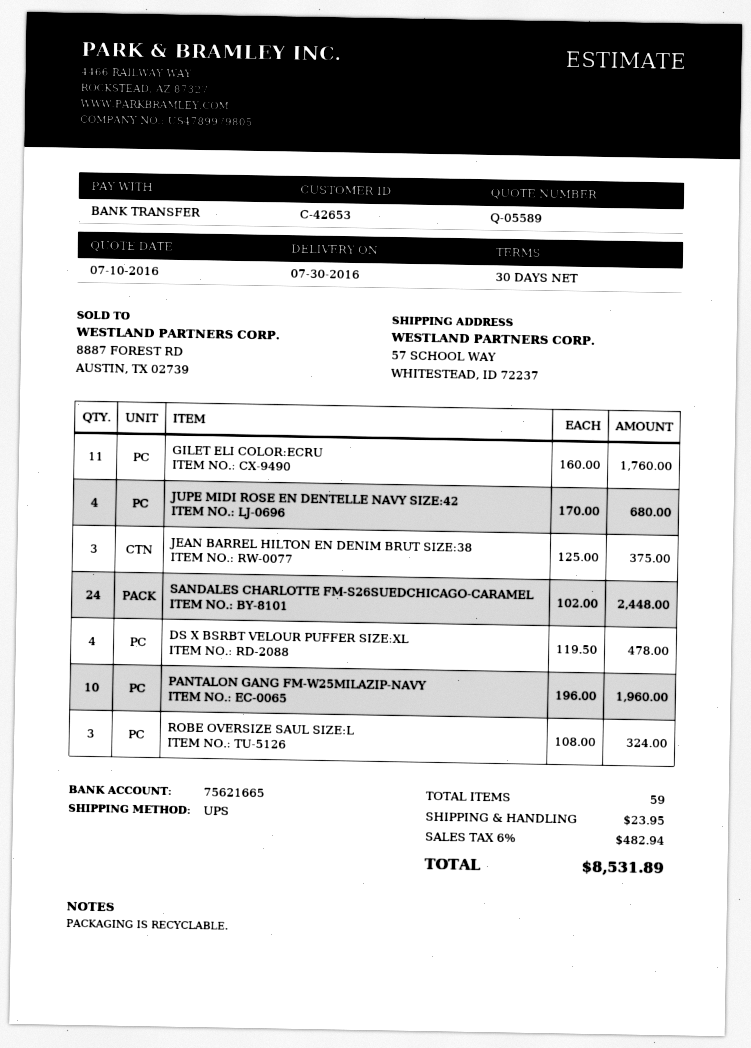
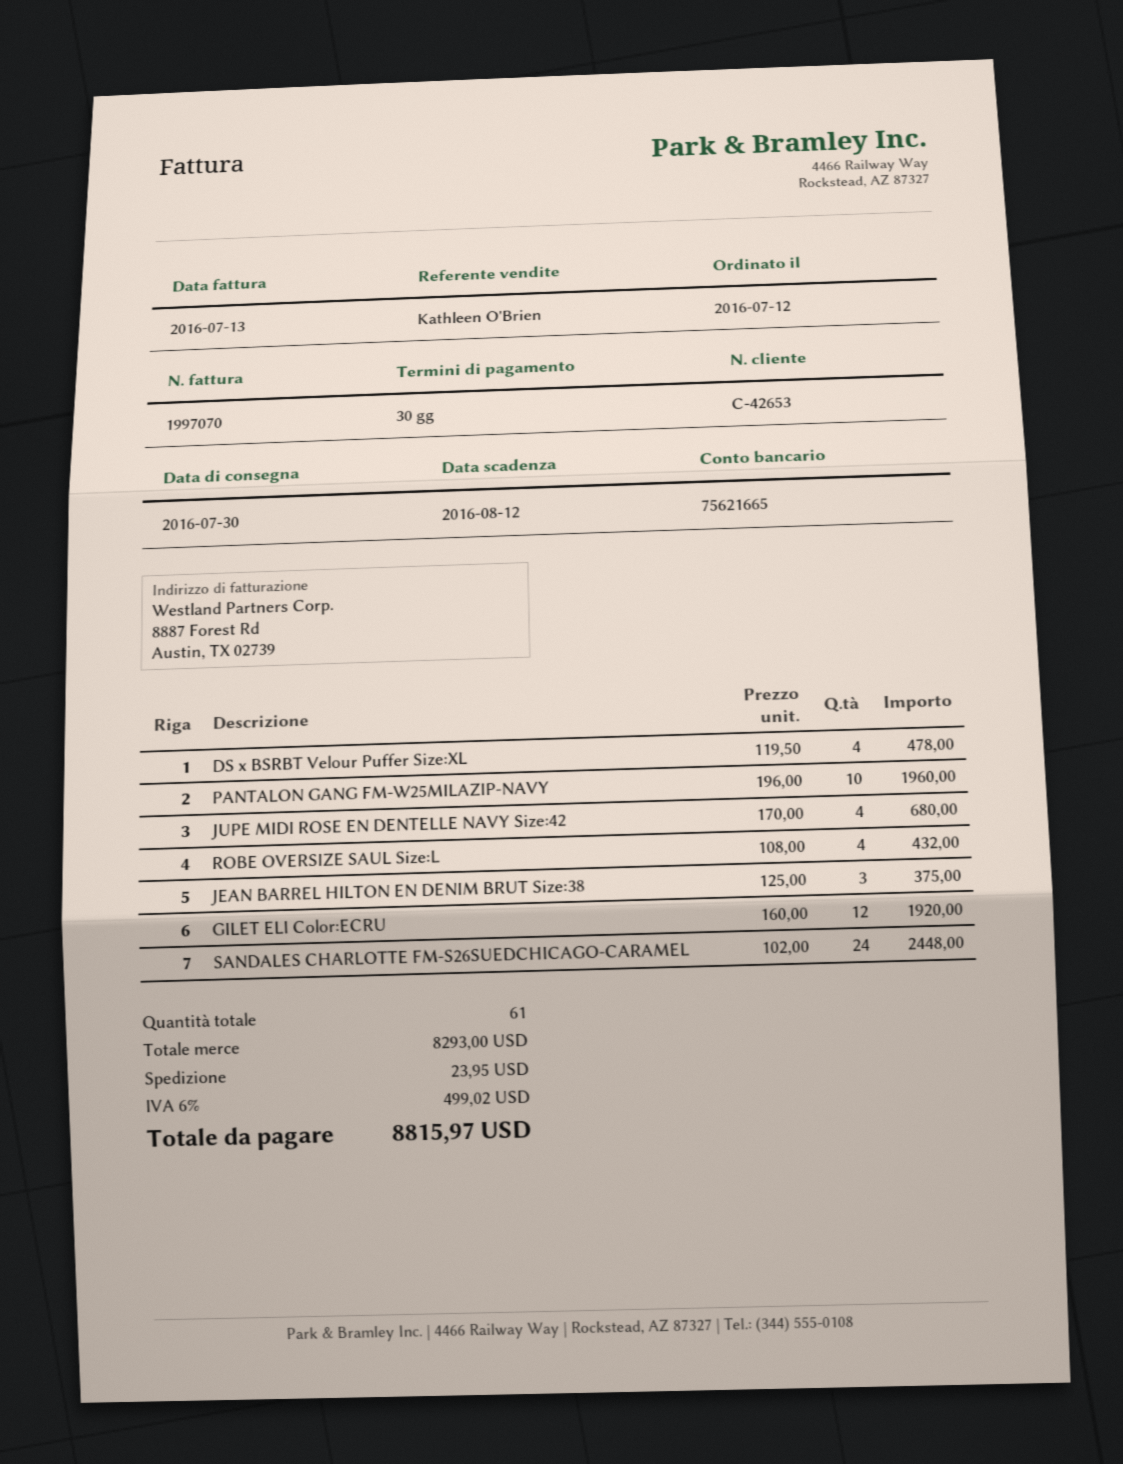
GILET ELI COLOR:ECRU: 11 x 160.00 = 1760.00 -> 12 x 160.00 = 1920.00
ROBE OVERSIZE SAUL SIZE:L: 3 x 108.00 = 324.00 -> 4 x 108.00 = 432.00
total quantity: 59 -> 61
tax: 6% = 482.94 -> 6% = 499.02
total: 8531.89 -> 8815.97

